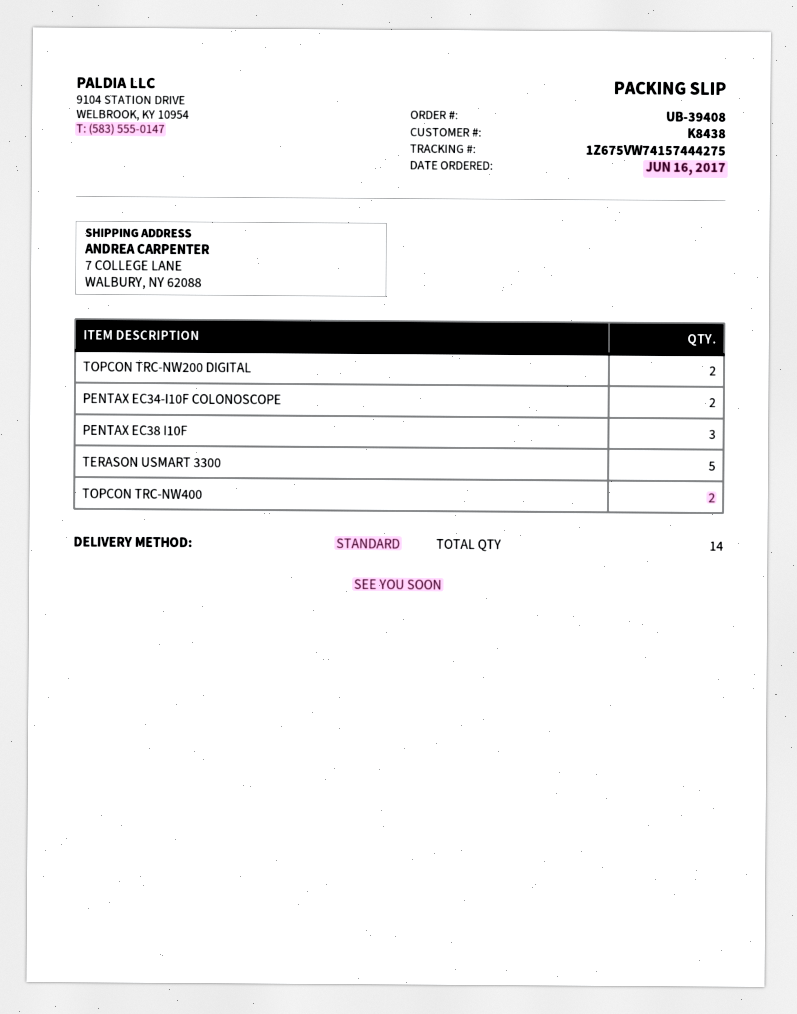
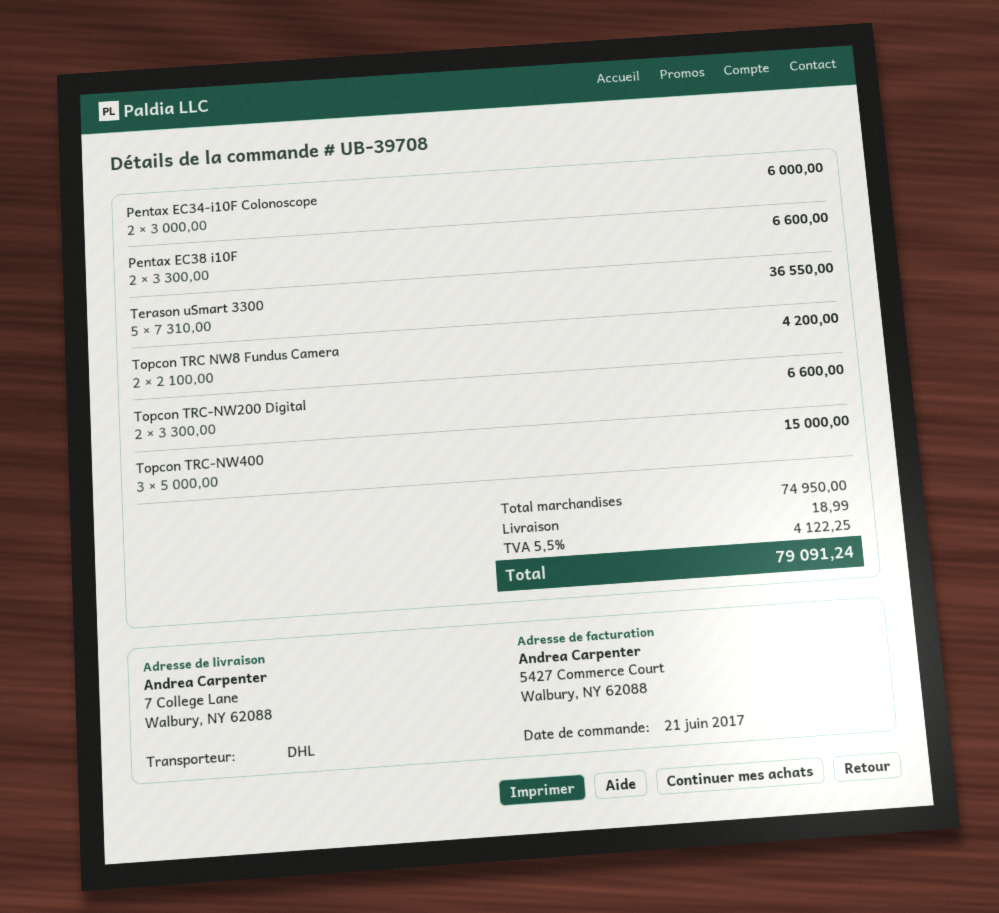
order number: UB-39408 -> UB-39708
order date: 2017-06-16 -> 2017-06-21
shipping method: standard -> DHL
PENTAX EC38 I10F: 3 -> 2
TOPCON TRC-NW400: 2 -> 3
Topcon TRC NW8 Fundus Camera: none -> 2

